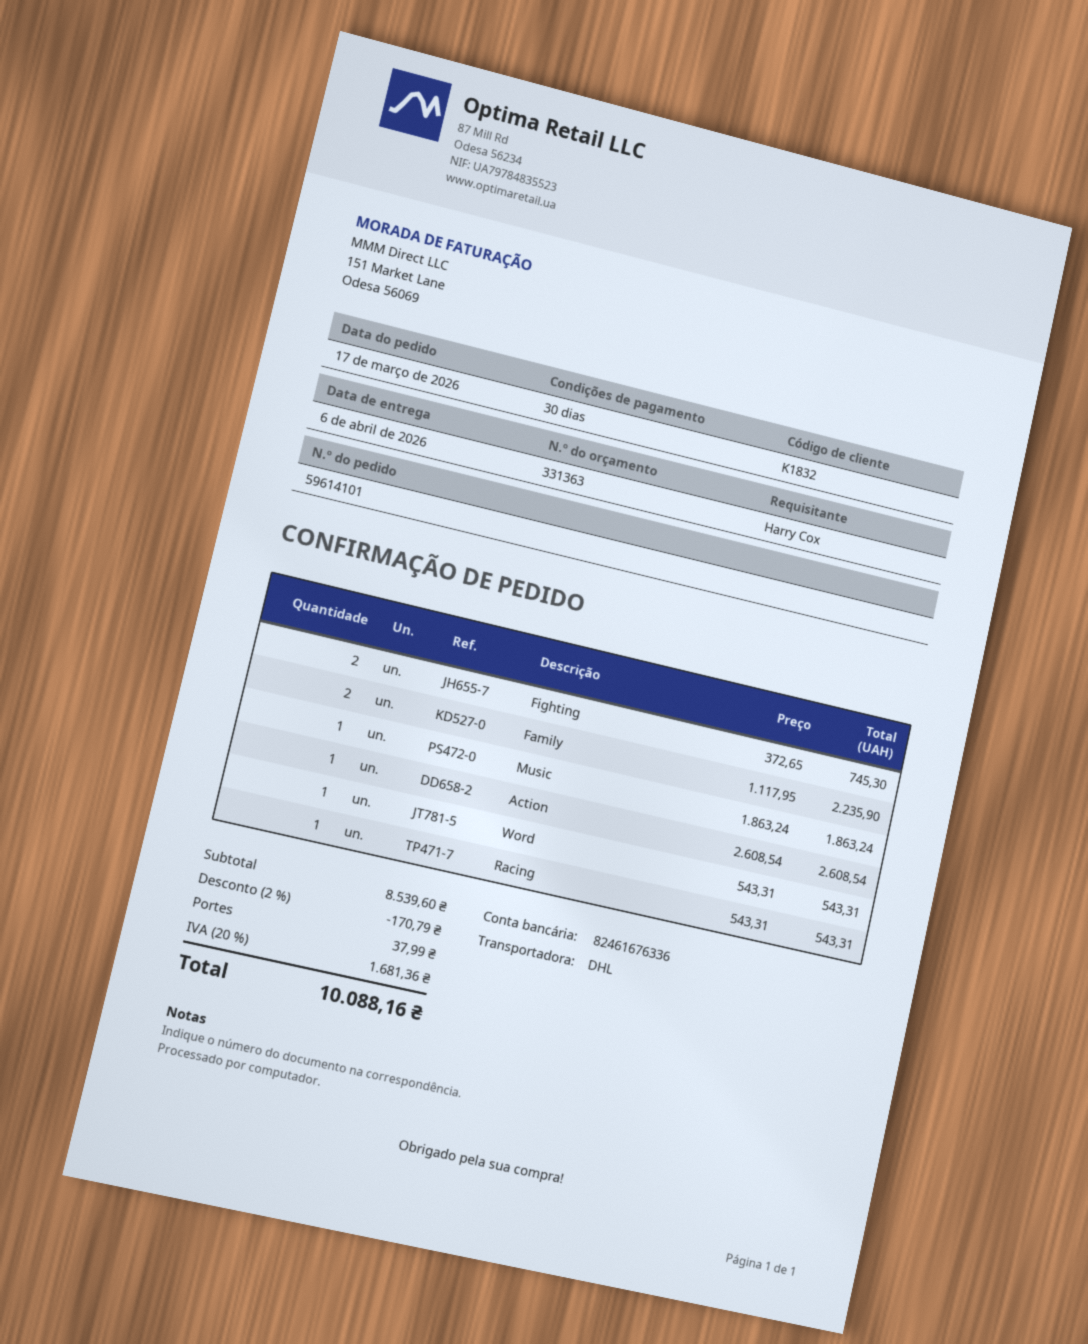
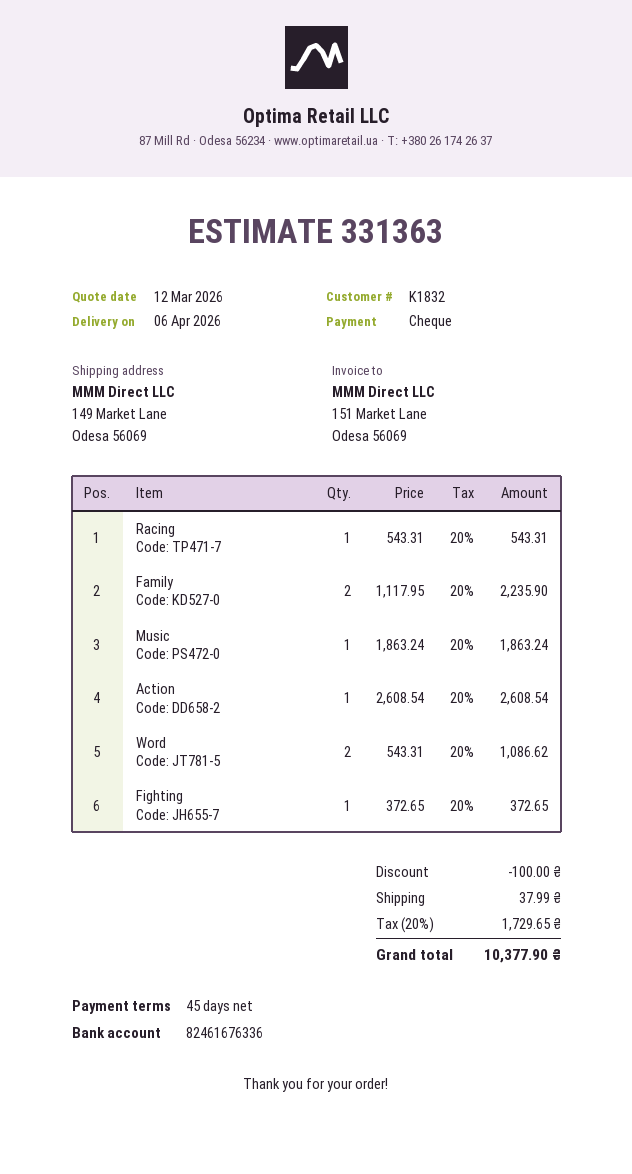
payment terms: 30 days -> 45 days
Fighting: 2 x 372.65 = 745.30 -> 1 x 372.65 = 372.65
Word: 1 x 543.31 = 543.31 -> 2 x 543.31 = 1086.62
discount: 170.79 -> 100.00
tax: 20% = 1681.36 -> 20% = 1729.65
total: 10088.16 -> 10377.90

